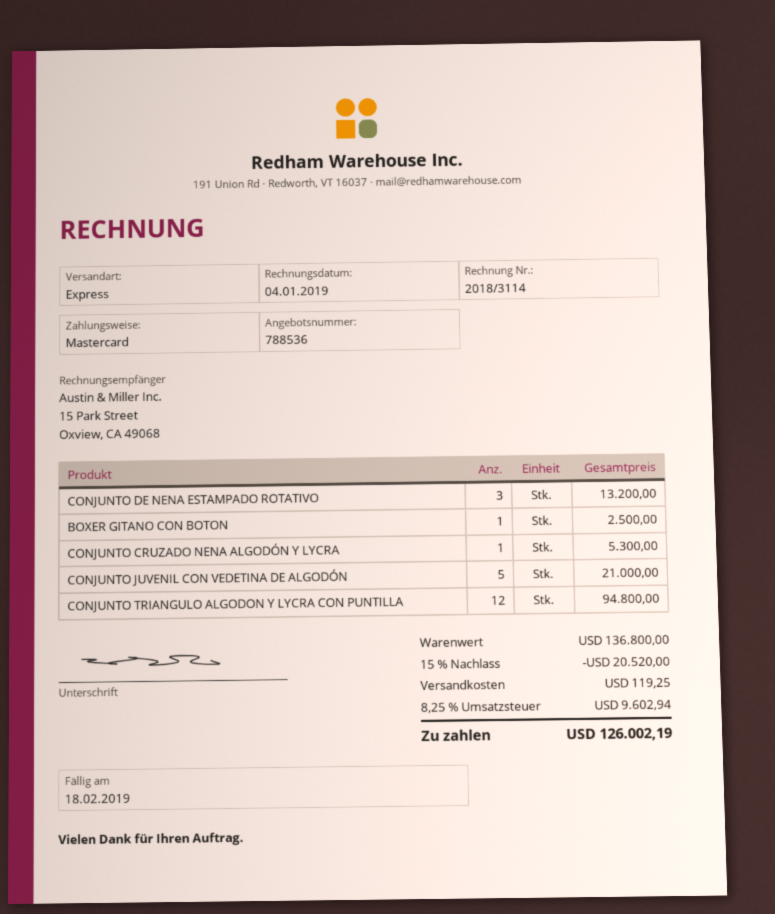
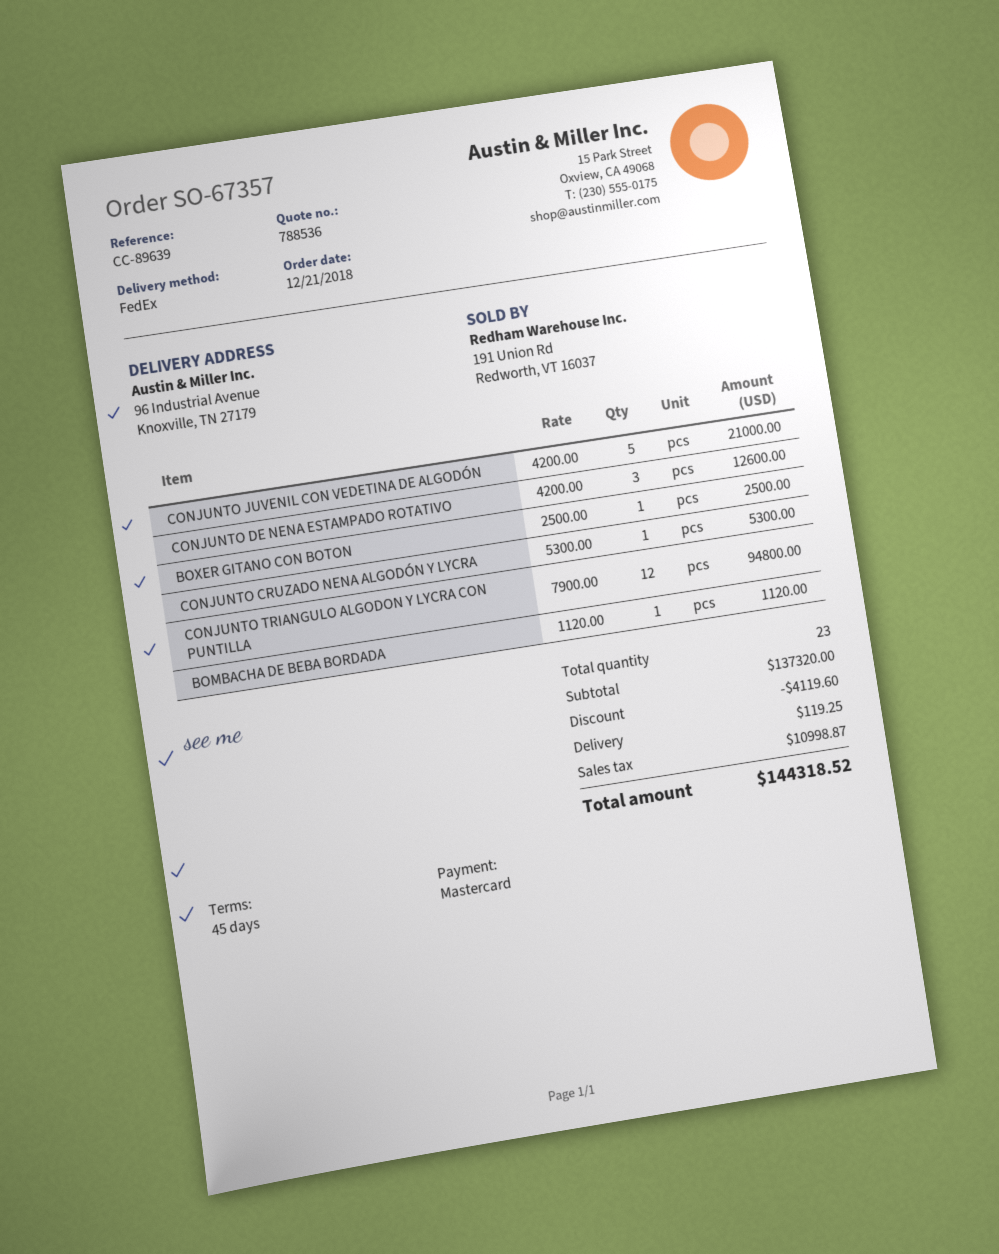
shipping method: express -> FedEx
CONJUNTO DE NENA ESTAMPADO ROTATIVO: 3 for 13200.00 -> 3 for 12600.00
BOMBACHA DE BEBA BORDADA: none -> 1 for 1120.00
subtotal: 136800.00 -> 137320.00
discount: 20520.00 -> 4119.60
tax: 9602.94 -> 10998.87
total: 126002.19 -> 144318.52

